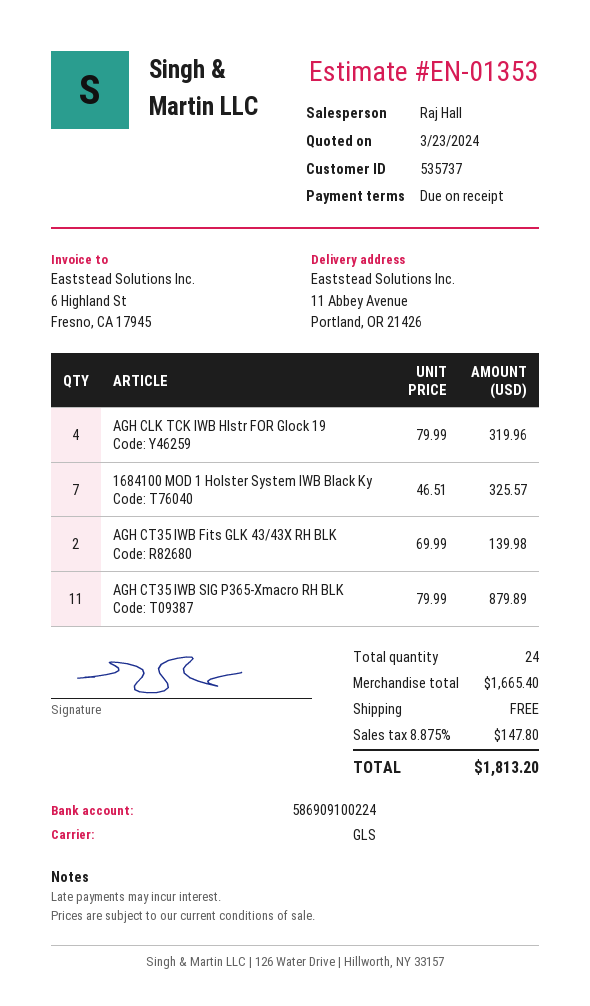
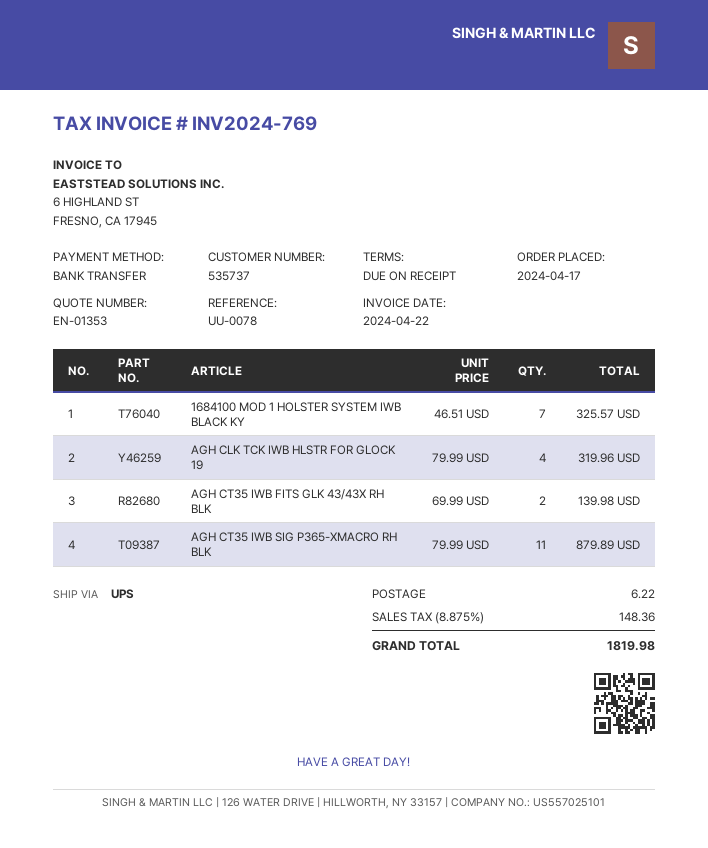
shipping method: GLS -> UPS
shipping: 0.00 -> 6.22
tax: 8.875% = 147.80 -> 8.875% = 148.36
total: 1813.20 -> 1819.98

